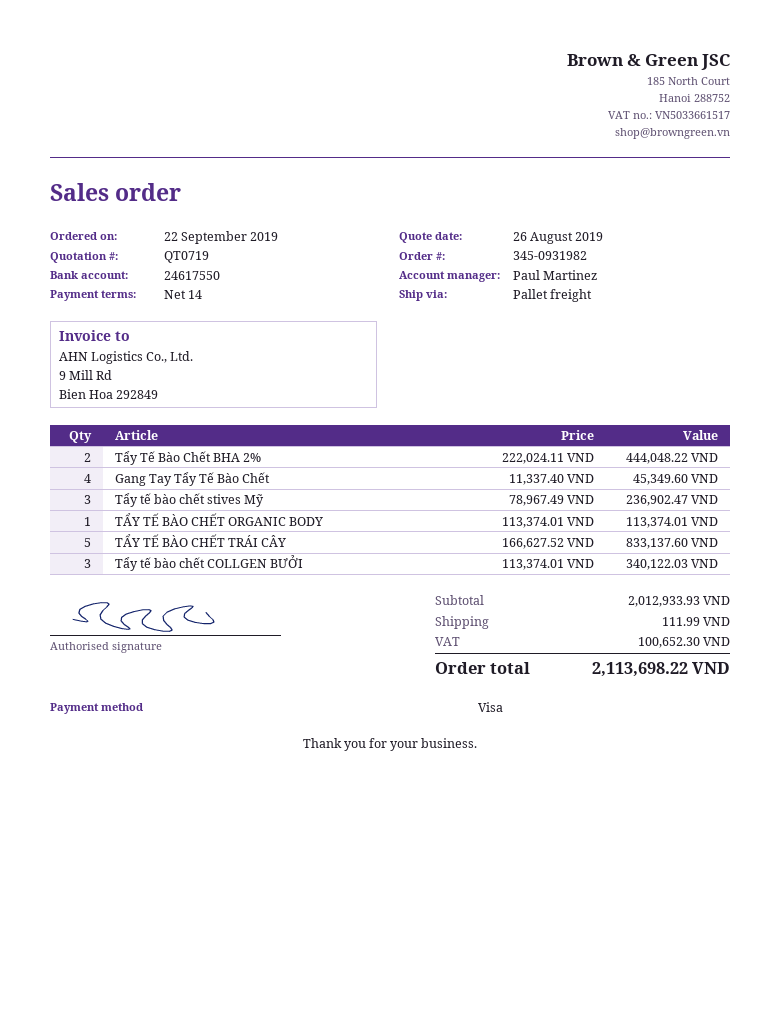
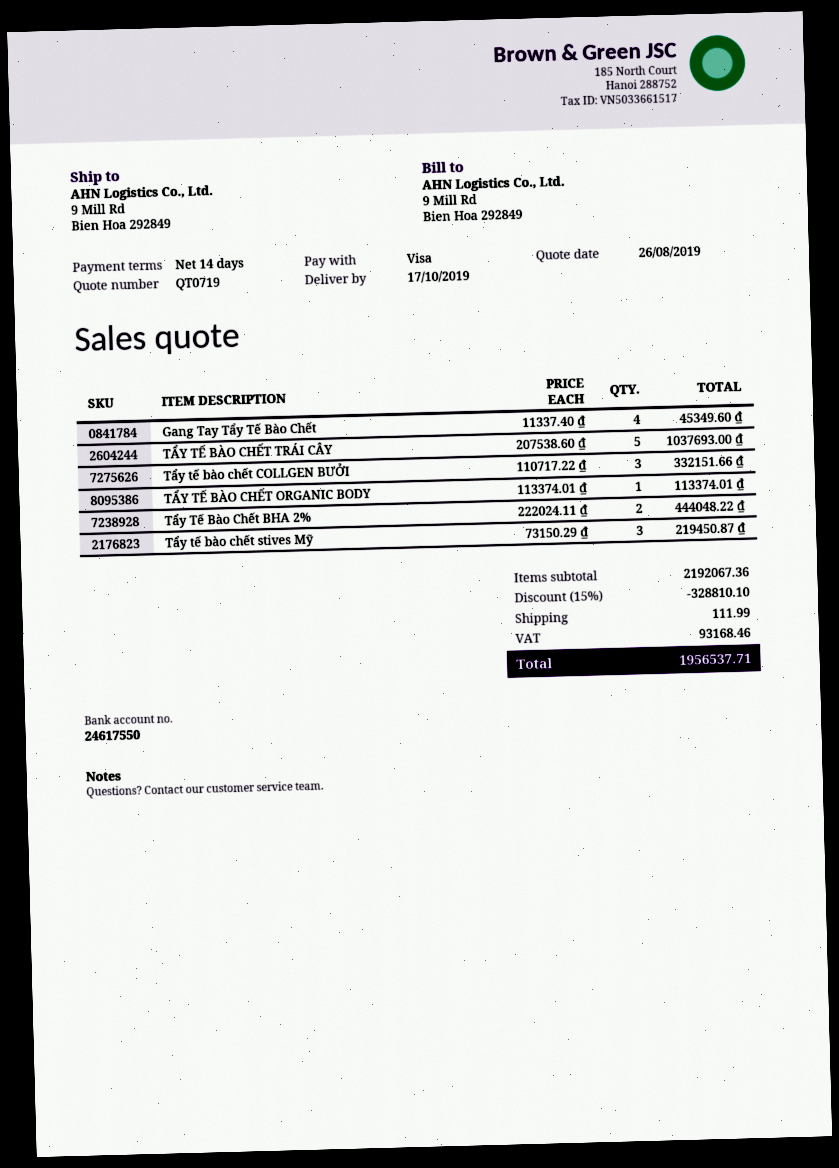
Tẩy tế bào chết stives Mỹ: 3 x 78967.49 = 236902.47 -> 3 x 73150.29 = 219450.87
TẨY TẾ BÀO CHẾT TRÁI CÂY: 5 x 166627.52 = 833137.60 -> 5 x 207538.60 = 1037693.00
Tẩy tế bào chết COLLGEN BƯỞI: 3 x 113374.01 = 340122.03 -> 3 x 110717.22 = 332151.66
subtotal: 2012933.93 -> 2192067.36
discount: none -> 15% = 328810.10
tax: 100652.30 -> 93168.46
total: 2113698.22 -> 1956537.71

